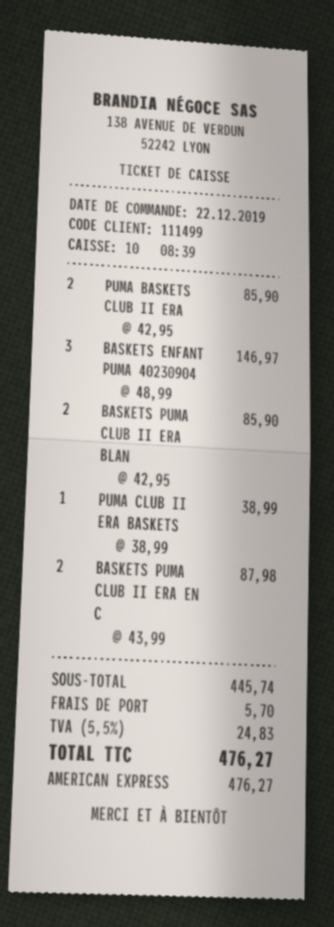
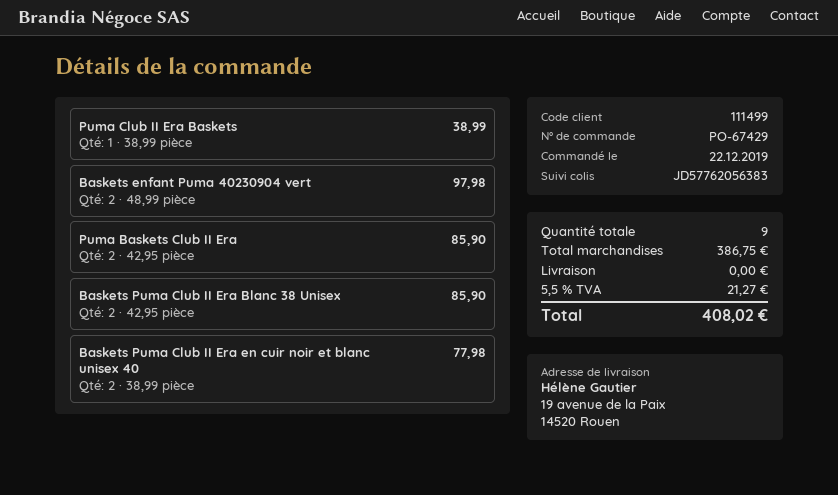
BASKETS ENFANT PUMA 40230904: 3 x 48.99 = 146.97 -> 2 x 48.99 = 97.98
BASKETS PUMA CLUB II ERA EN C: 2 x 43.99 = 87.98 -> 2 x 38.99 = 77.98
subtotal: 445.74 -> 386.75
shipping: 5.70 -> 0.00
tax: 5.5% = 24.83 -> 5.5% = 21.27
total: 476.27 -> 408.02

